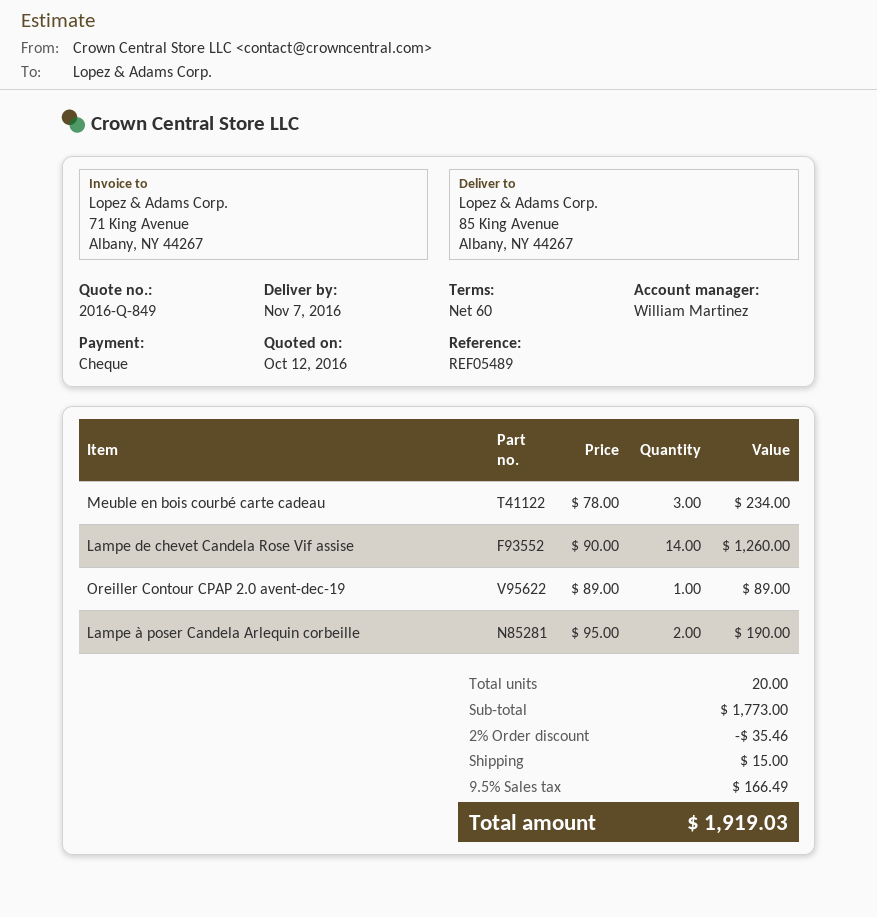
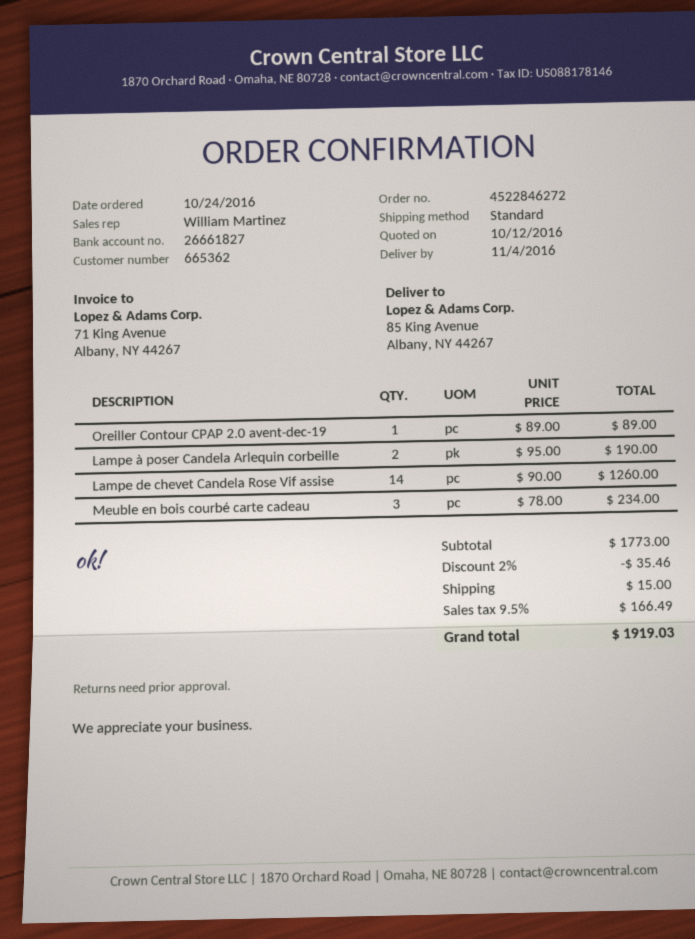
delivery date: 2016-11-07 -> 2016-11-04

